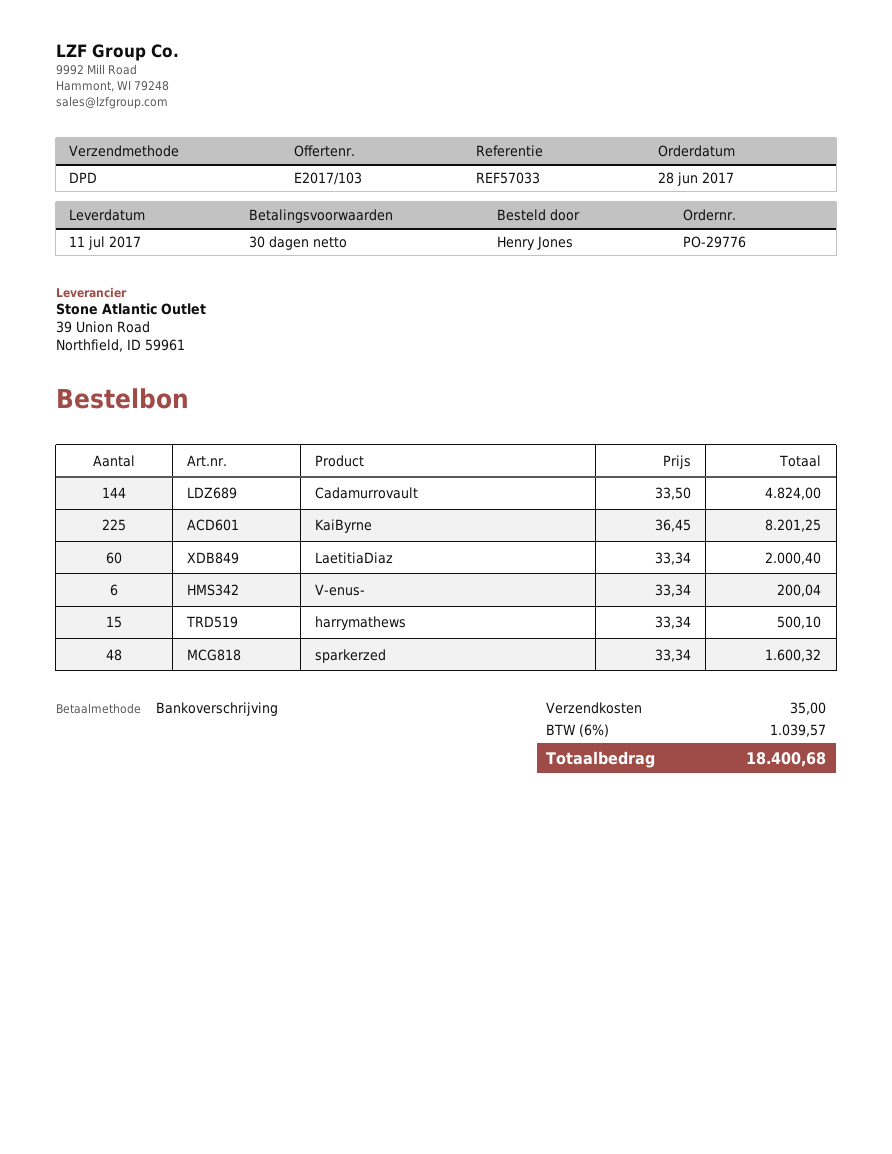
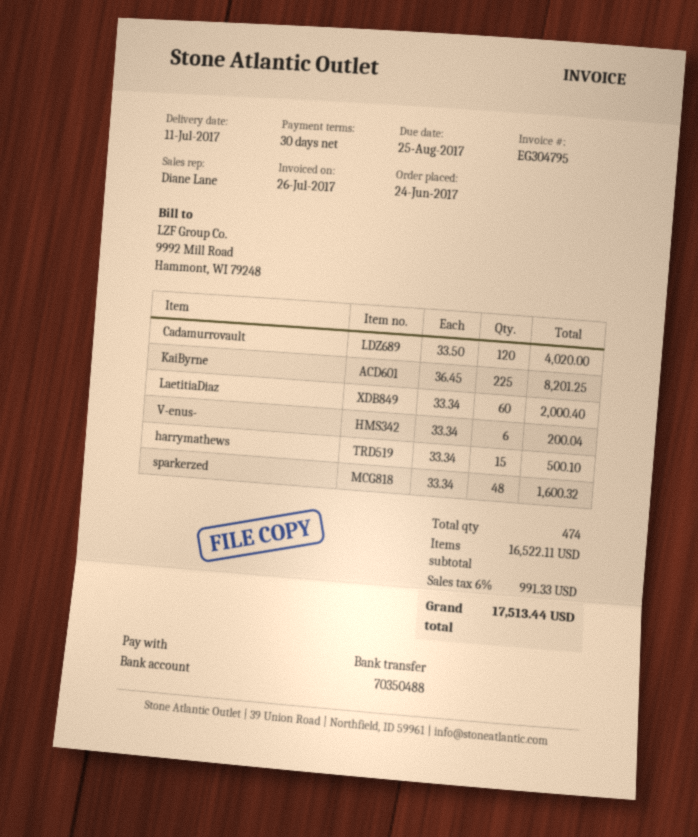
order date: 2017-06-28 -> 2017-06-24
Cadamurrovault: 144 x 33.50 = 4824.00 -> 120 x 33.50 = 4020.00
shipping: 35.00 -> none
tax: 6% = 1039.57 -> 6% = 991.33
total: 18400.68 -> 17513.44

